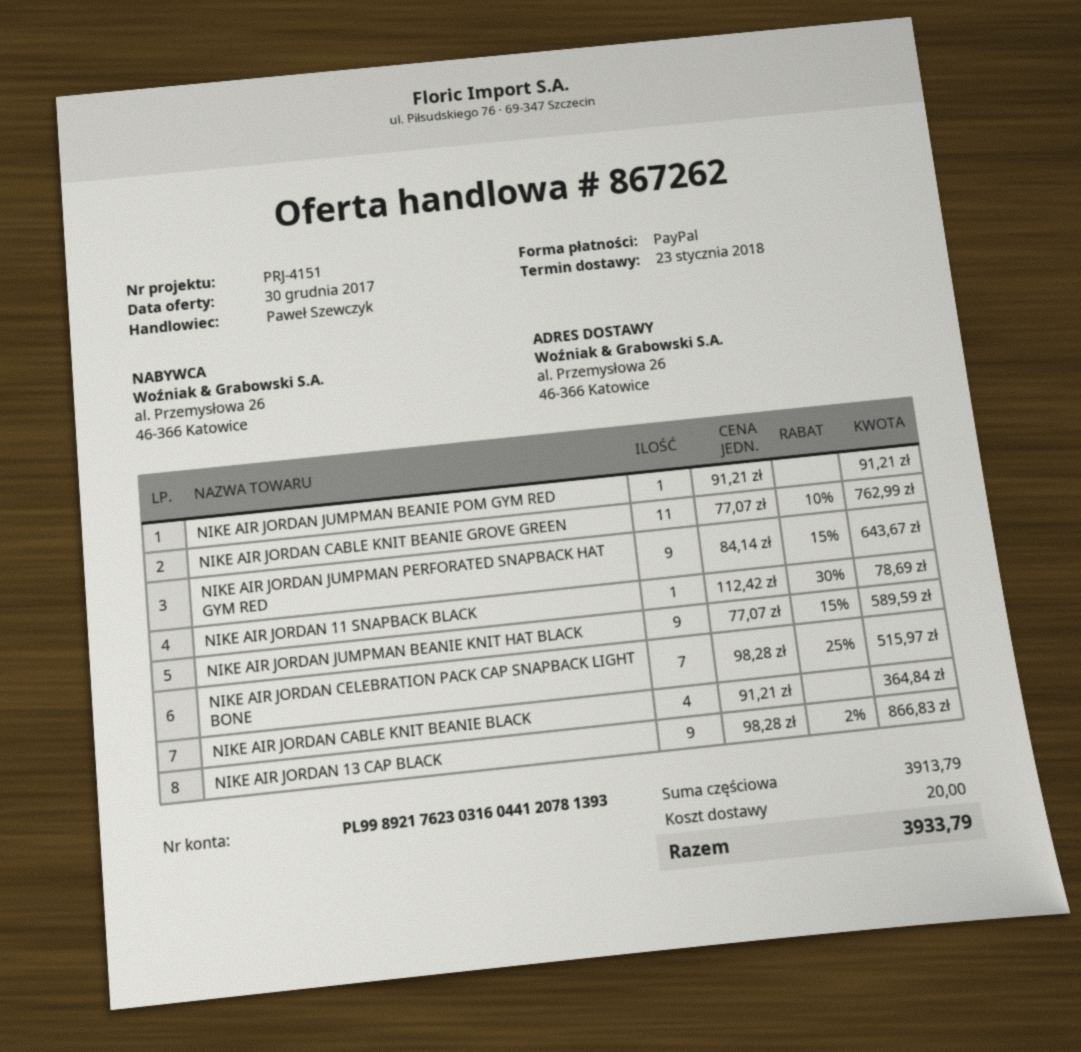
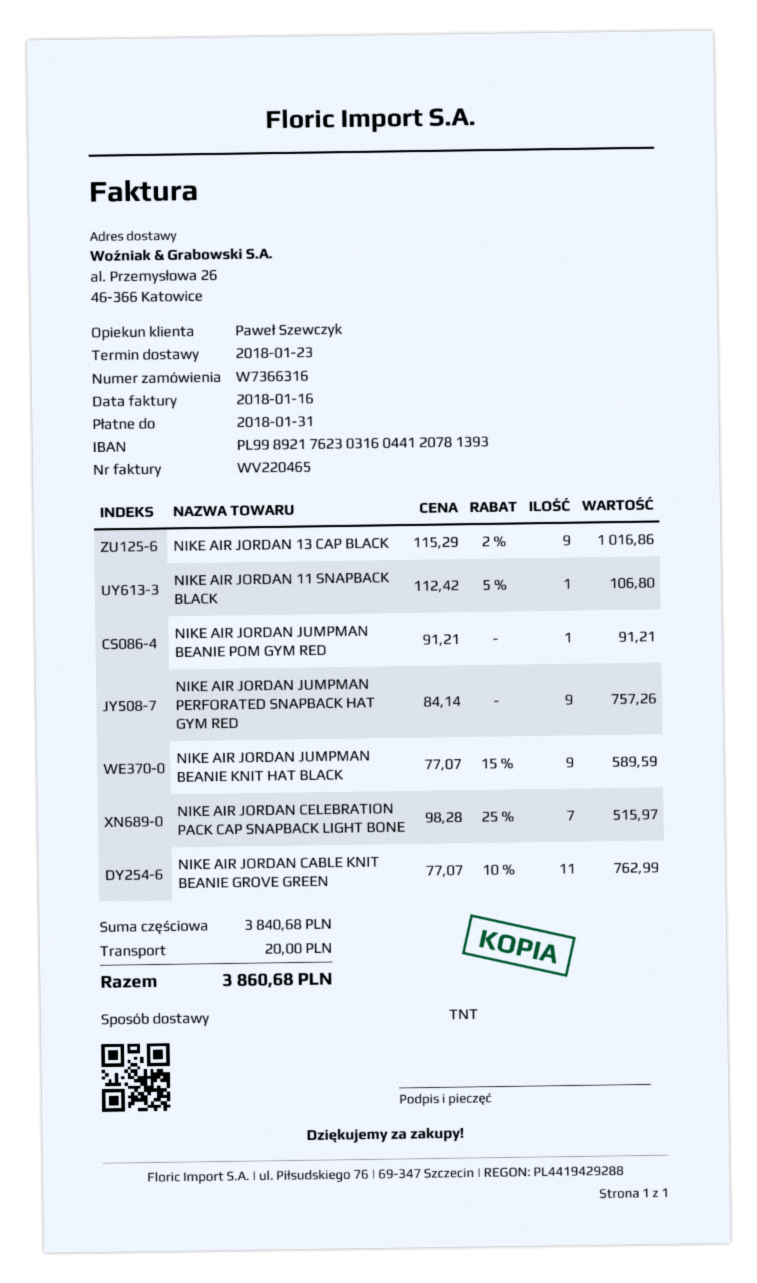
NIKE AIR JORDAN JUMPMAN PERFORATED SNAPBACK HAT GYM RED: 9 x 84.14 - 15% = 643.67 -> 9 x 84.14 = 757.26
NIKE AIR JORDAN 11 SNAPBACK BLACK: 1 x 112.42 - 30% = 78.69 -> 1 x 112.42 - 5% = 106.80
NIKE AIR JORDAN CABLE KNIT BEANIE BLACK: 4 x 91.21 = 364.84 -> none
NIKE AIR JORDAN 13 CAP BLACK: 9 x 98.28 - 2% = 866.83 -> 9 x 115.29 - 2% = 1016.86
subtotal: 3913.79 -> 3840.68
total: 3933.79 -> 3860.68

